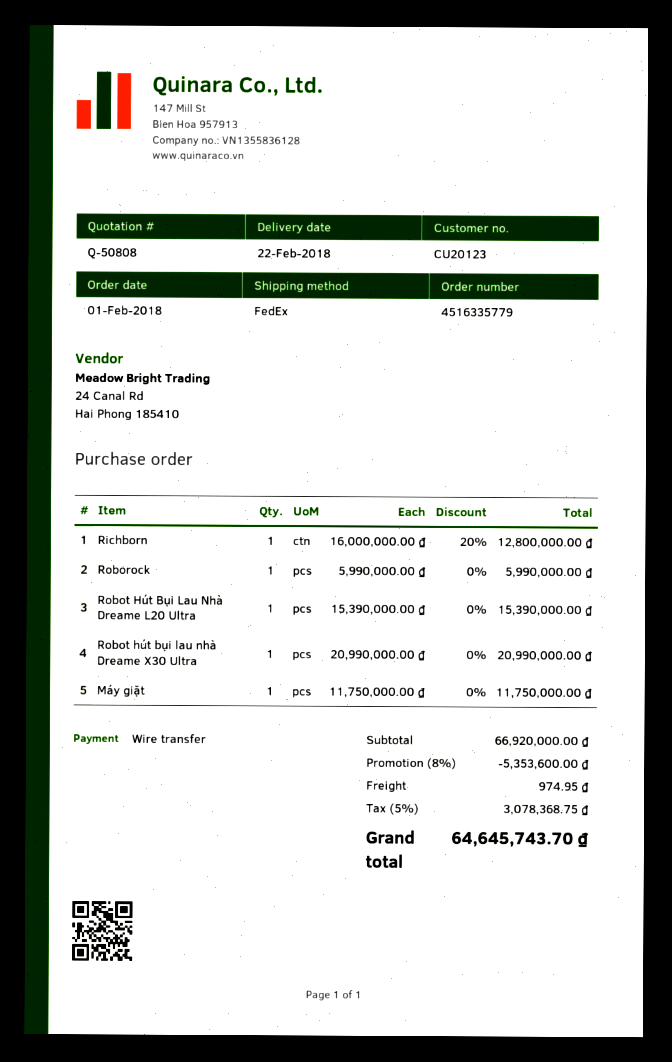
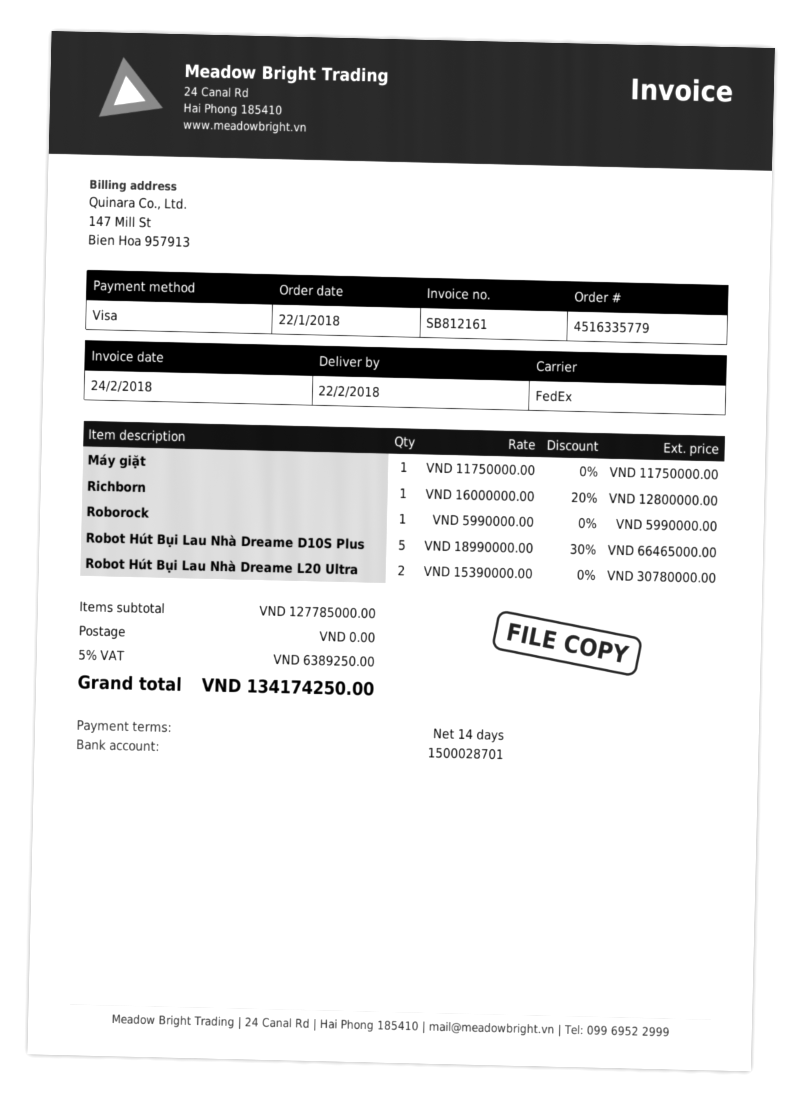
order date: 2018-02-01 -> 2018-01-22
payment method: bank transfer -> Visa
Robot Hút Bụi Lau Nhà Dreame L20 Ultra: 1 x 15390000.00 = 15390000.00 -> 2 x 15390000.00 = 30780000.00
Robot hút bụi lau nhà Dreame X30 Ultra: 1 x 20990000.00 = 20990000.00 -> none
Robot Hút Bụi Lau Nhà Dreame D10S Plus: none -> 5 x 18990000.00 - 30% = 66465000.00
subtotal: 66920000.00 -> 127785000.00
discount: 8% = 5353600.00 -> none
shipping: 974.95 -> 0.00
tax: 5% = 3078368.75 -> 5% = 6389250.00
total: 64645743.70 -> 134174250.00

